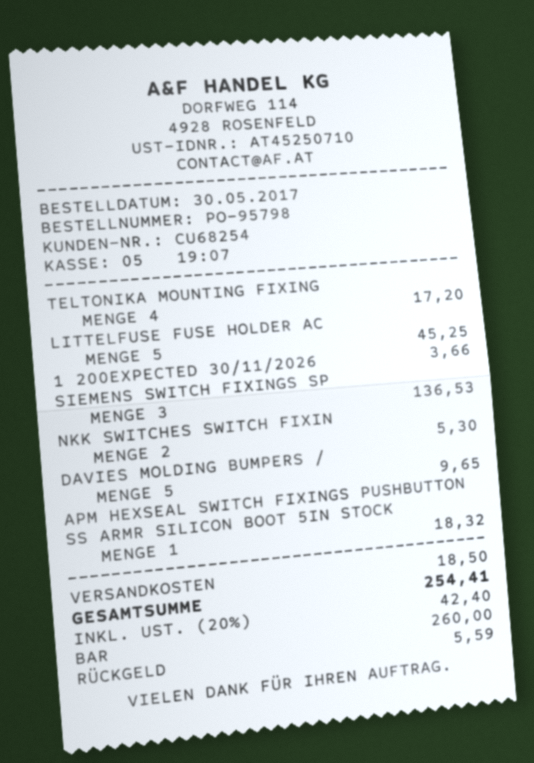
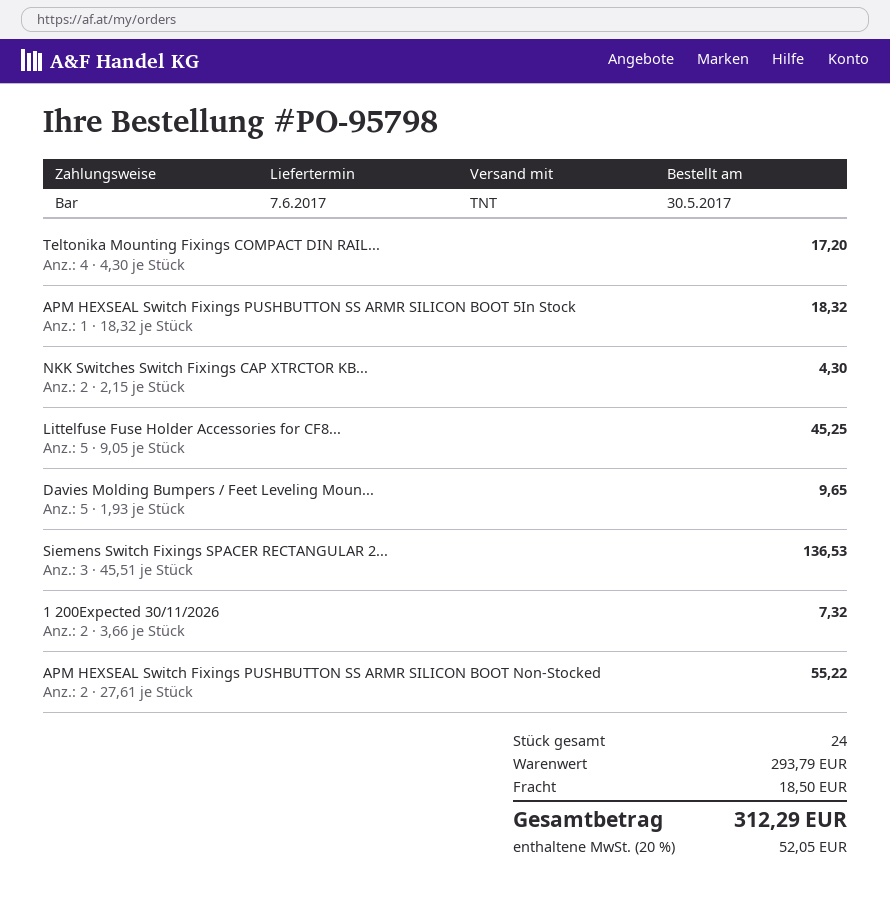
1 200EXPECTED 30/11/2026: 1 for 3.66 -> 2 for 7.32
NKK SWITCHES SWITCH FIXIN: 2 for 5.30 -> 2 for 4.30
APM HEXSEAL Switch Fixings PUSHBUTTON SS ARMR SILICON BOOT Non-Stocked: none -> 2 for 55.22
tax: 20% = 42.40 -> 20% = 52.05
total: 254.41 -> 312.29

